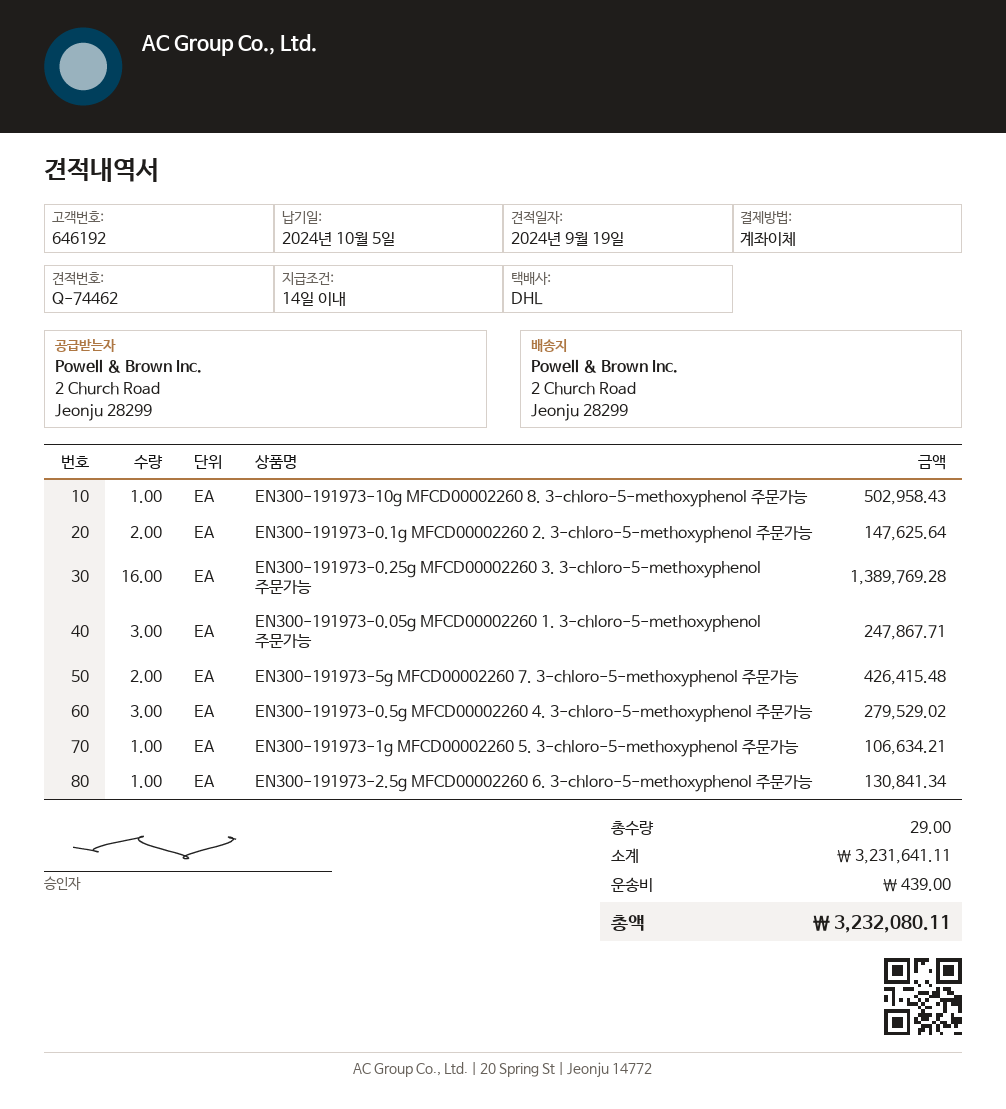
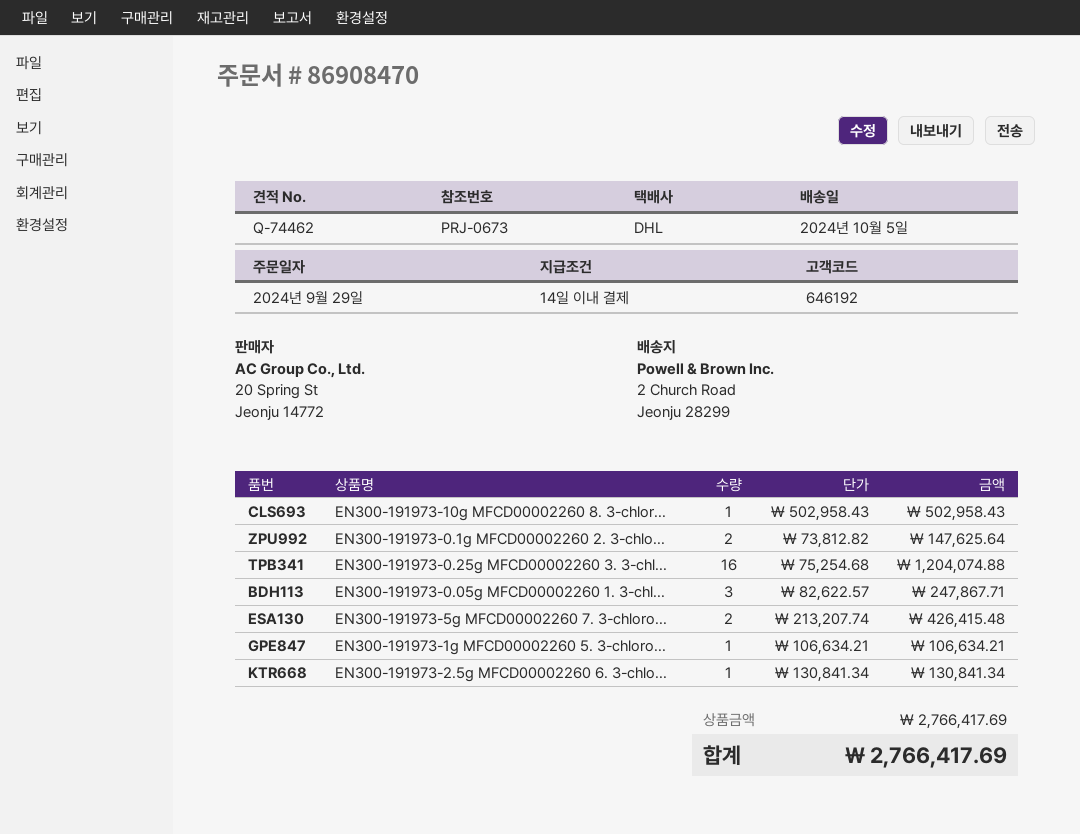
EN300-191973-0.25g MFCD00002260 3. 3-chloro-5-methoxyphenol 주문가능: 16 for 1389769.28 -> 16 for 1204074.88
EN300-191973-0.5g MFCD00002260 4. 3-chloro-5-methoxyphenol 주문가능: 3 for 279529.02 -> none
subtotal: 3231641.11 -> 2766417.69
shipping: 439.00 -> none
total: 3232080.11 -> 2766417.69

